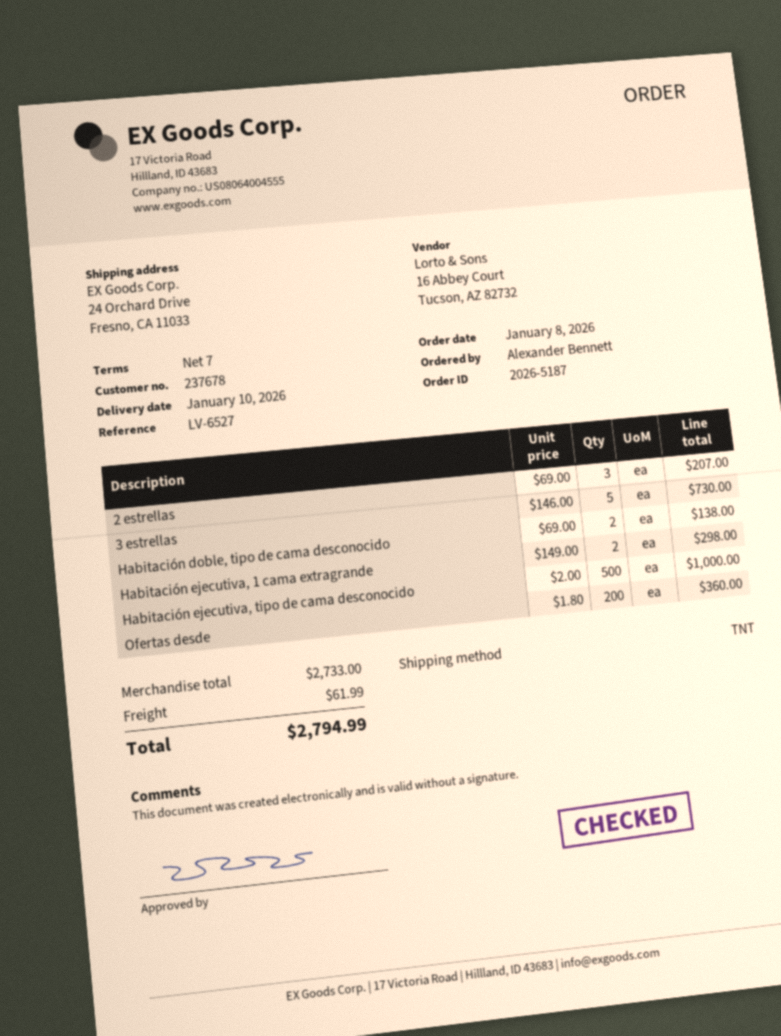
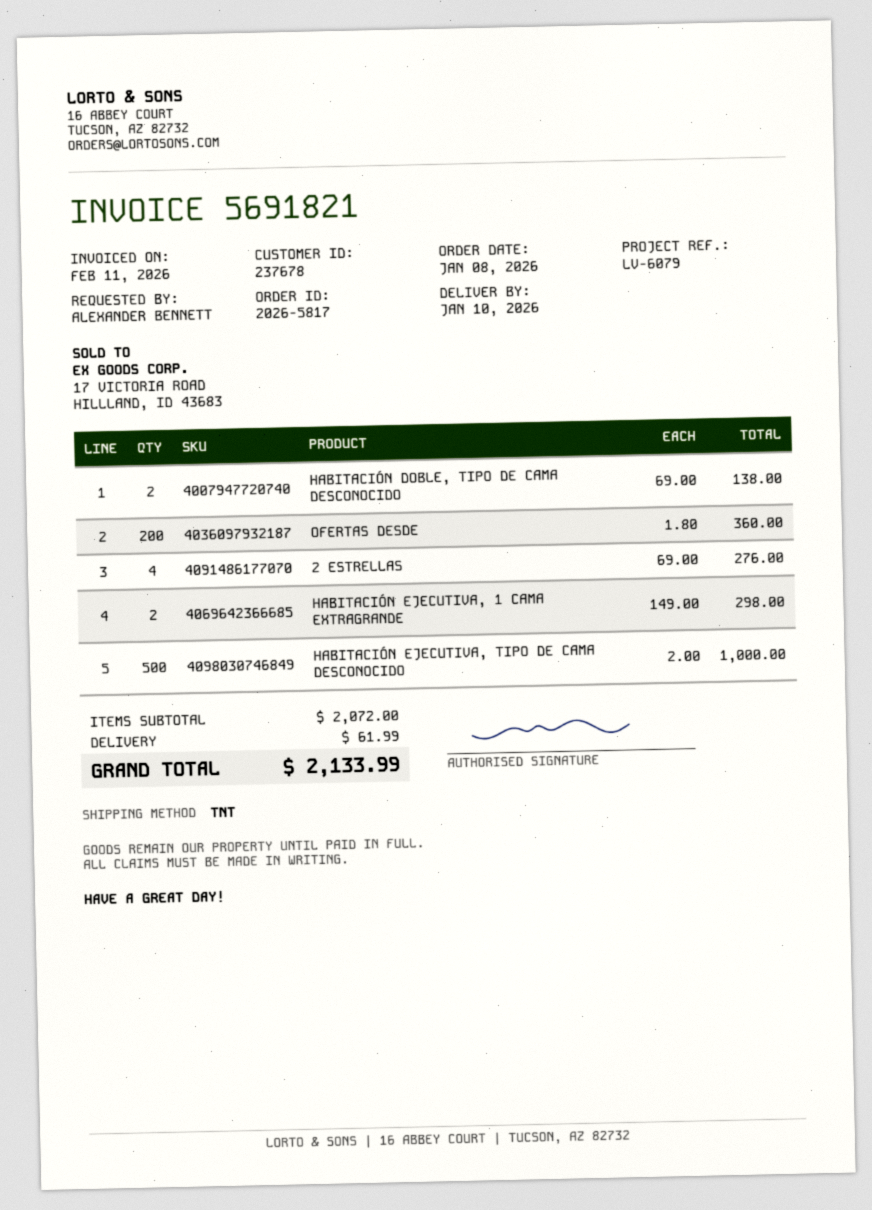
order number: 2026-5187 -> 2026-5817
reference: LV-6527 -> LV-6079
2 estrellas: 3 x 69.00 = 207.00 -> 4 x 69.00 = 276.00
3 estrellas: 5 x 146.00 = 730.00 -> none
subtotal: 2733.00 -> 2072.00
total: 2794.99 -> 2133.99

